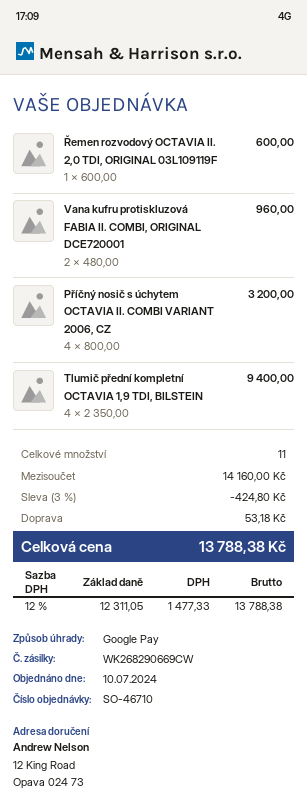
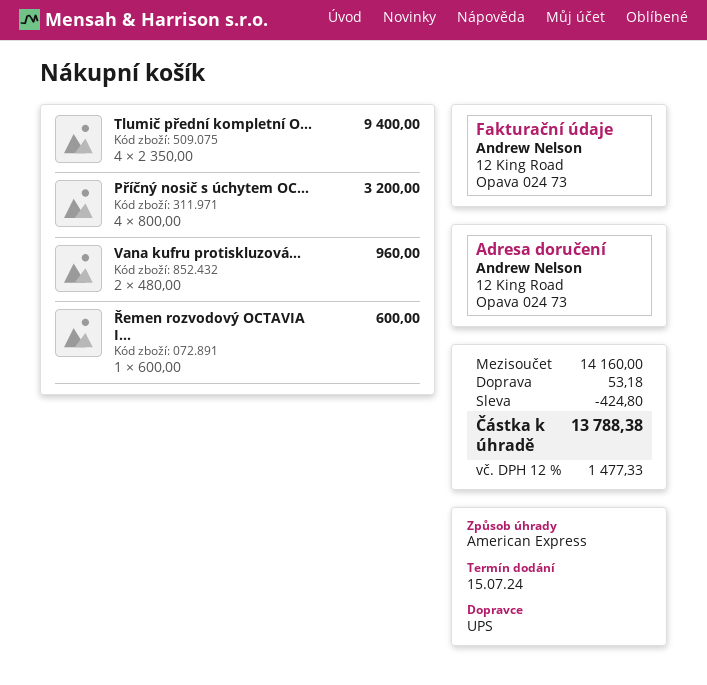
payment method: Google Pay -> American Express

